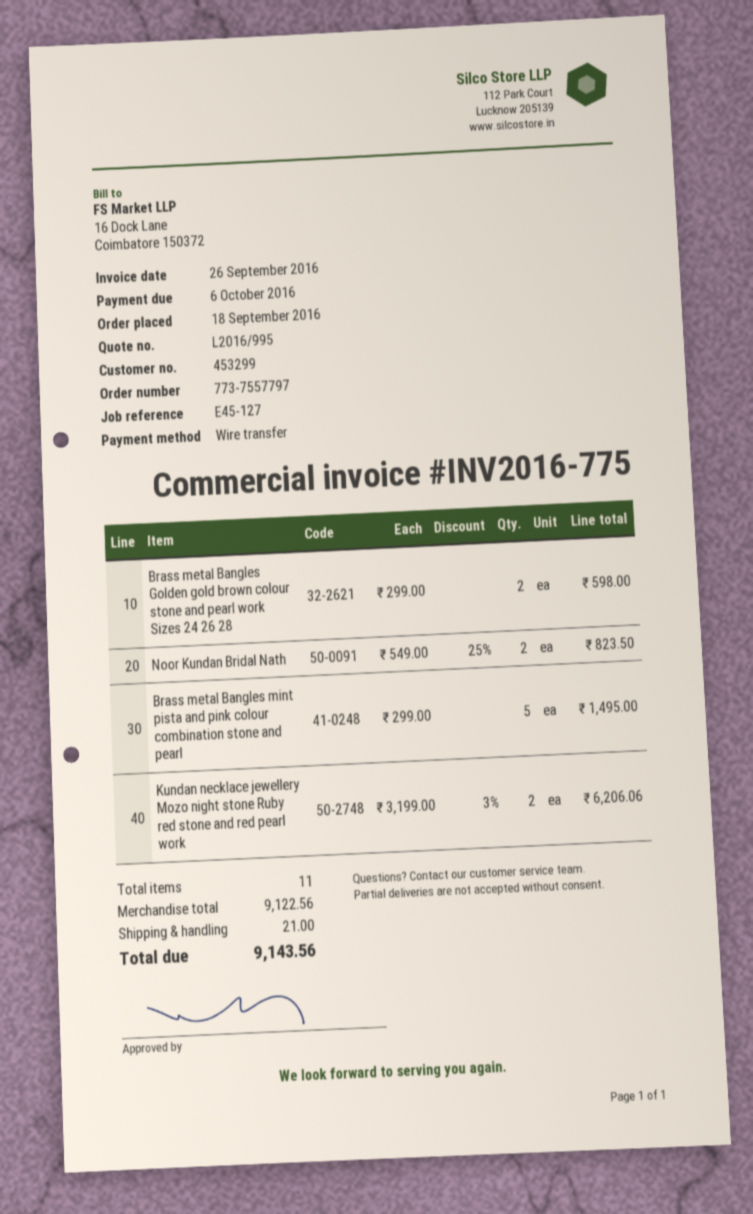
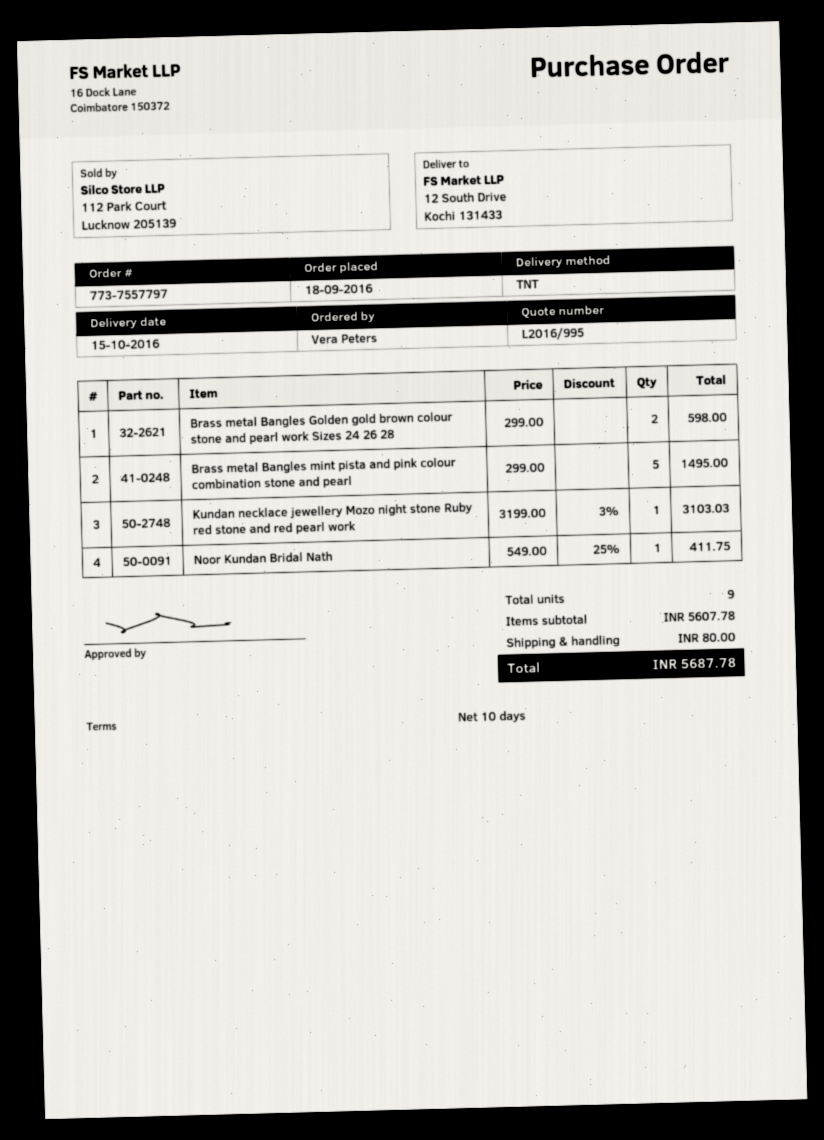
Noor Kundan Bridal Nath: 2 x 549.00 - 25% = 823.50 -> 1 x 549.00 - 25% = 411.75
Kundan necklace jewellery Mozo night stone Ruby red stone and red pearl work: 2 x 3199.00 - 3% = 6206.06 -> 1 x 3199.00 - 3% = 3103.03
total quantity: 11 -> 9
subtotal: 9122.56 -> 5607.78
shipping: 21.00 -> 80.00
total: 9143.56 -> 5687.78

